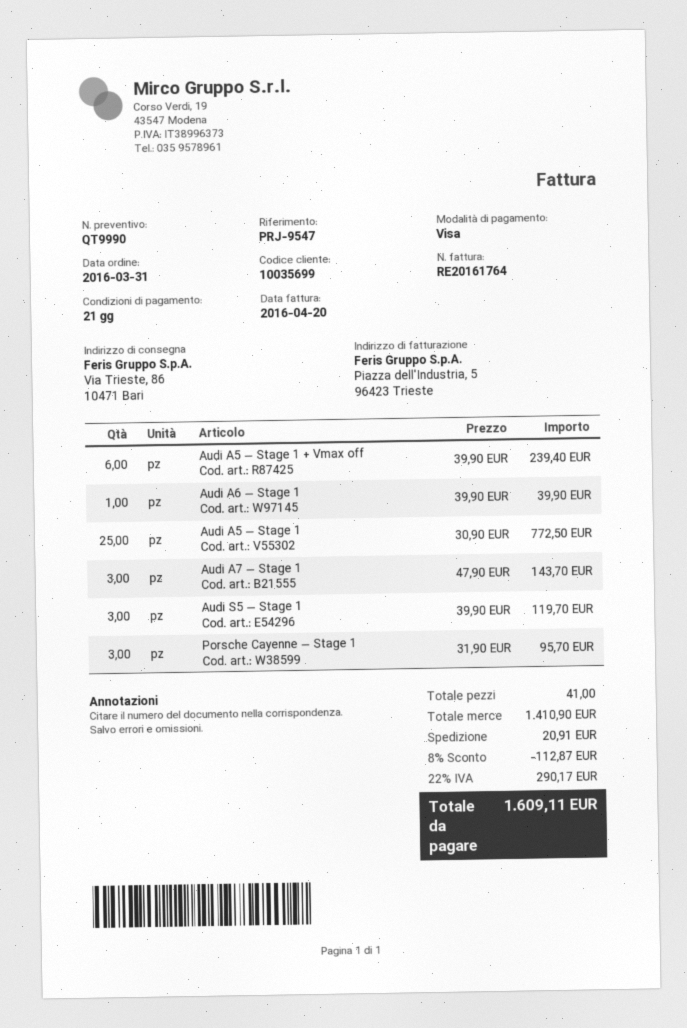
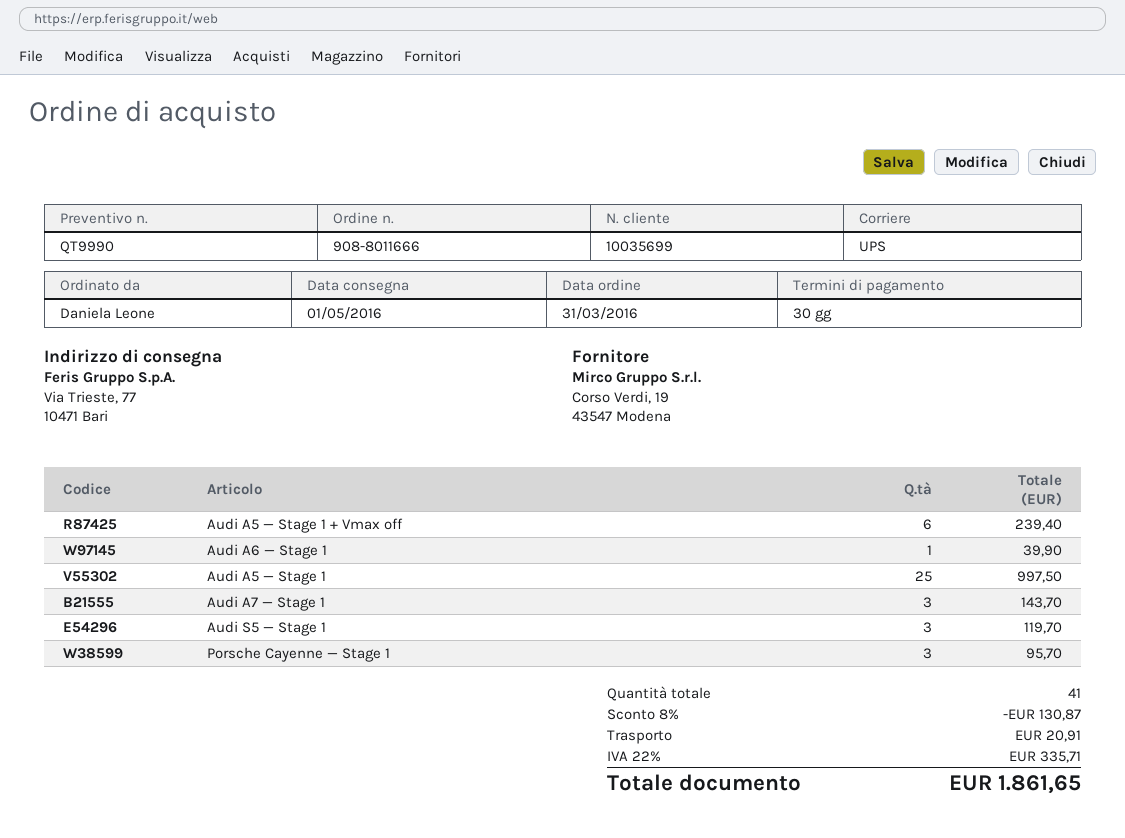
payment terms: 21 days -> 30 days
ship to: Via Trieste, 86, 10471 Bari -> Via Trieste, 77, 10471 Bari
Audi A5 — Stage 1: 25 for 772.50 -> 25 for 997.50
discount: 8% = 112.87 -> 8% = 130.87
tax: 22% = 290.17 -> 22% = 335.71
total: 1609.11 -> 1861.65

